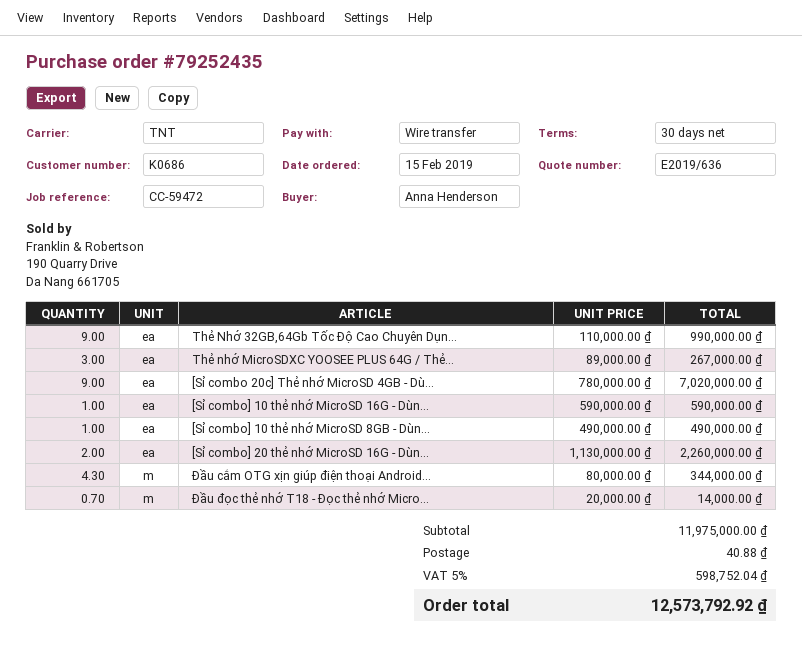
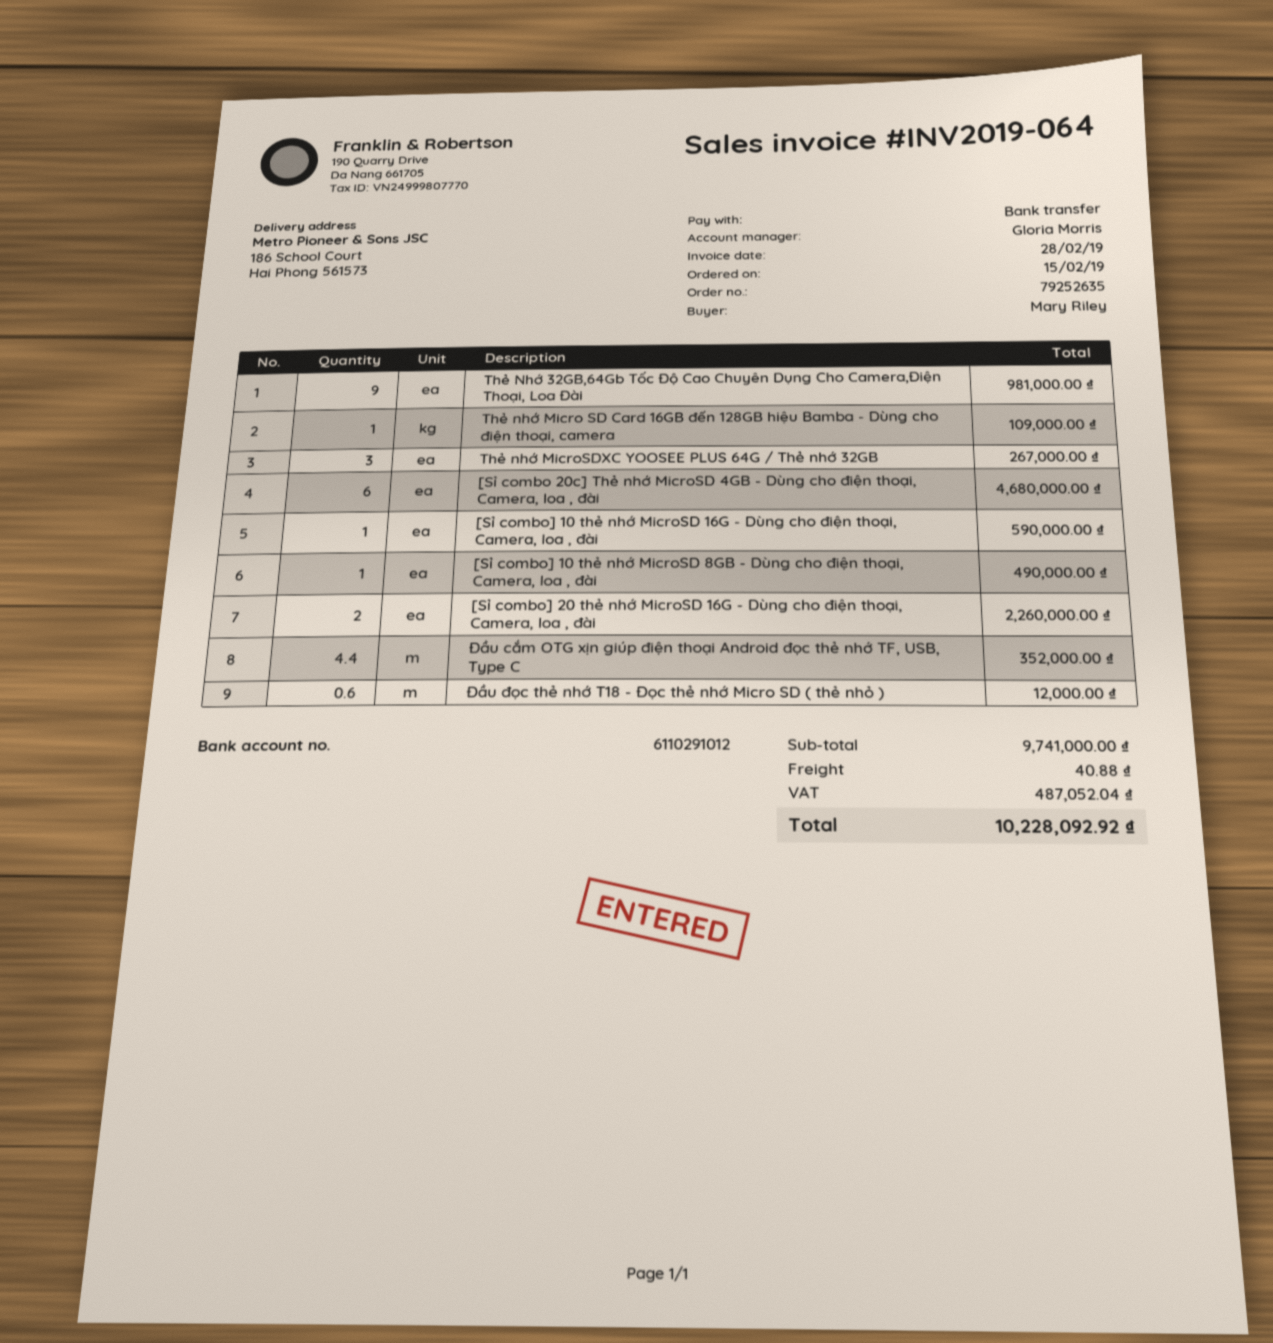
order number: 79252435 -> 79252635
ordered by: Anna Henderson -> Mary Riley
Thẻ Nhớ 32GB,64Gb Tốc Độ Cao Chuyên Dụn...: 9 for 990000.00 -> 9 for 981000.00
[Sỉ combo 20c] Thẻ nhớ MicroSD 4GB - Dù...: 9 for 7020000.00 -> 6 for 4680000.00
Đầu cắm OTG xịn giúp điện thoại Android...: 4.3 for 344000.00 -> 4.4 for 352000.00
Đầu đọc thẻ nhớ T18 - Đọc thẻ nhớ Micro...: 0.7 for 14000.00 -> 0.6 for 12000.00
Thẻ nhớ Micro SD Card 16GB đến 128GB hiệu Bamba - Dùng cho điện thoại, camera: none -> 1 for 109000.00
subtotal: 11975000.00 -> 9741000.00
tax: 598752.04 -> 487052.04
total: 12573792.92 -> 10228092.92

